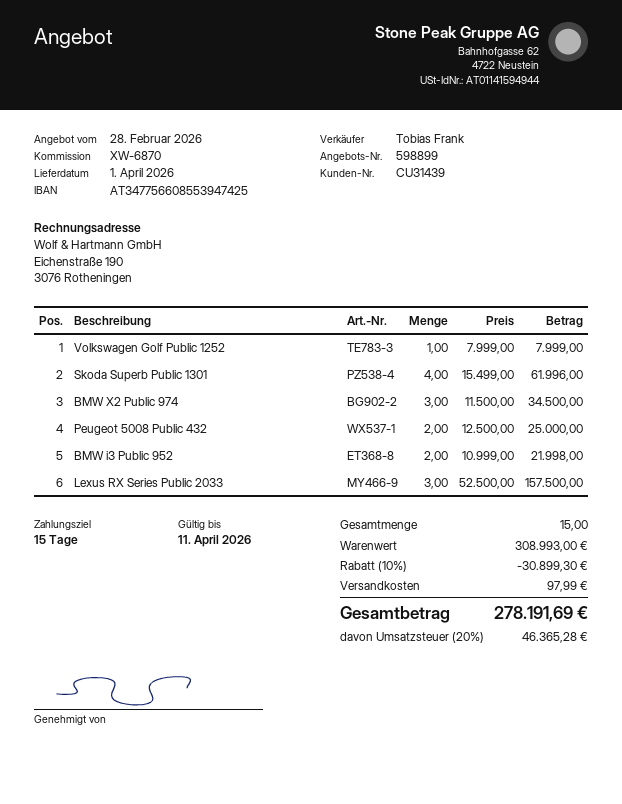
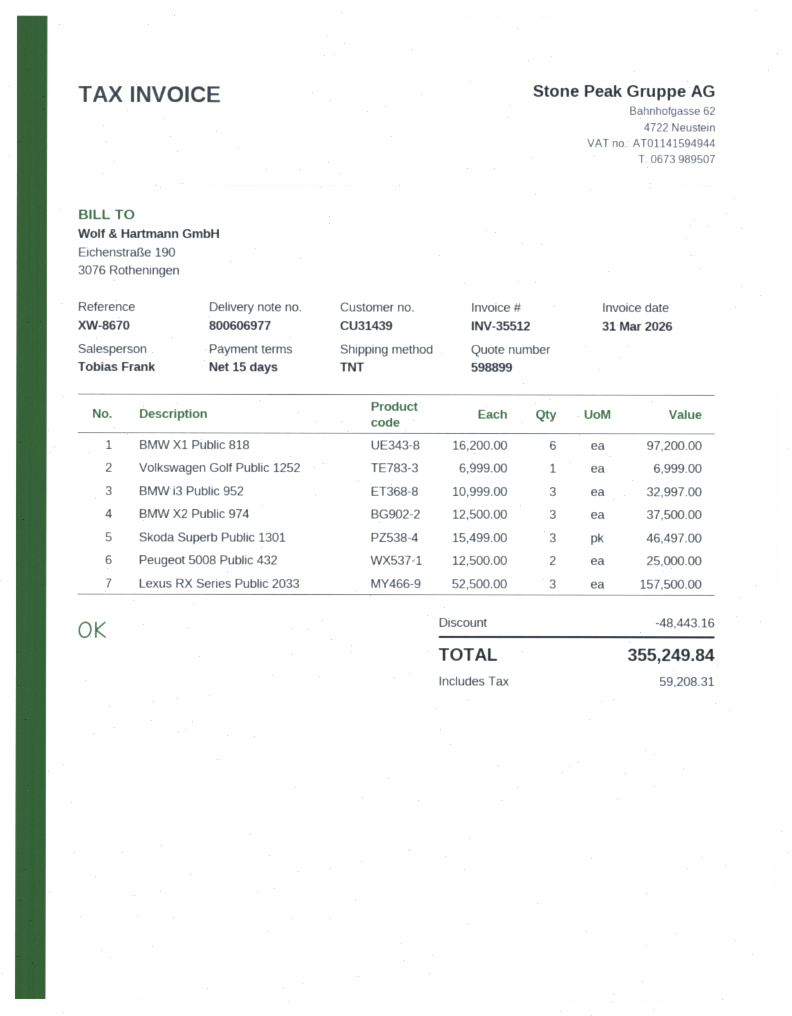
reference: XW-6870 -> XW-8670
Volkswagen Golf Public 1252: 1 x 7999.00 = 7999.00 -> 1 x 6999.00 = 6999.00
Skoda Superb Public 1301: 4 x 15499.00 = 61996.00 -> 3 x 15499.00 = 46497.00
BMW X2 Public 974: 3 x 11500.00 = 34500.00 -> 3 x 12500.00 = 37500.00
BMW i3 Public 952: 2 x 10999.00 = 21998.00 -> 3 x 10999.00 = 32997.00
BMW X1 Public 818: none -> 6 x 16200.00 = 97200.00
discount: 30899.30 -> 48443.16
shipping: 97.99 -> none
tax: 46365.28 -> 59208.31
total: 278191.69 -> 355249.84

